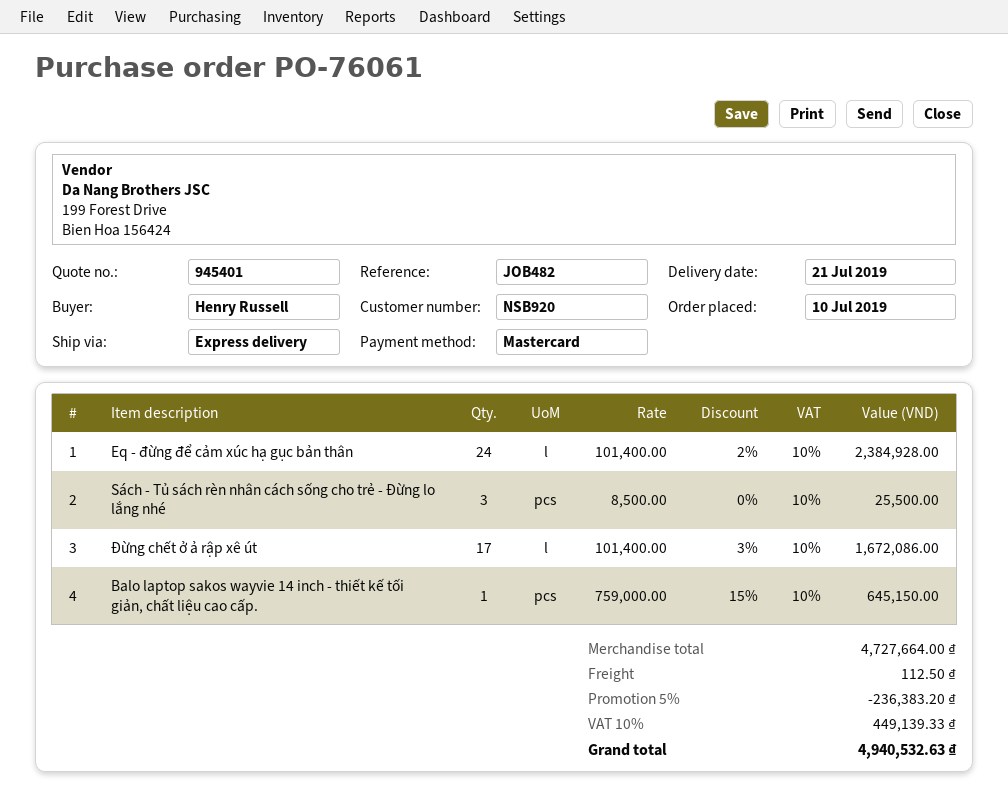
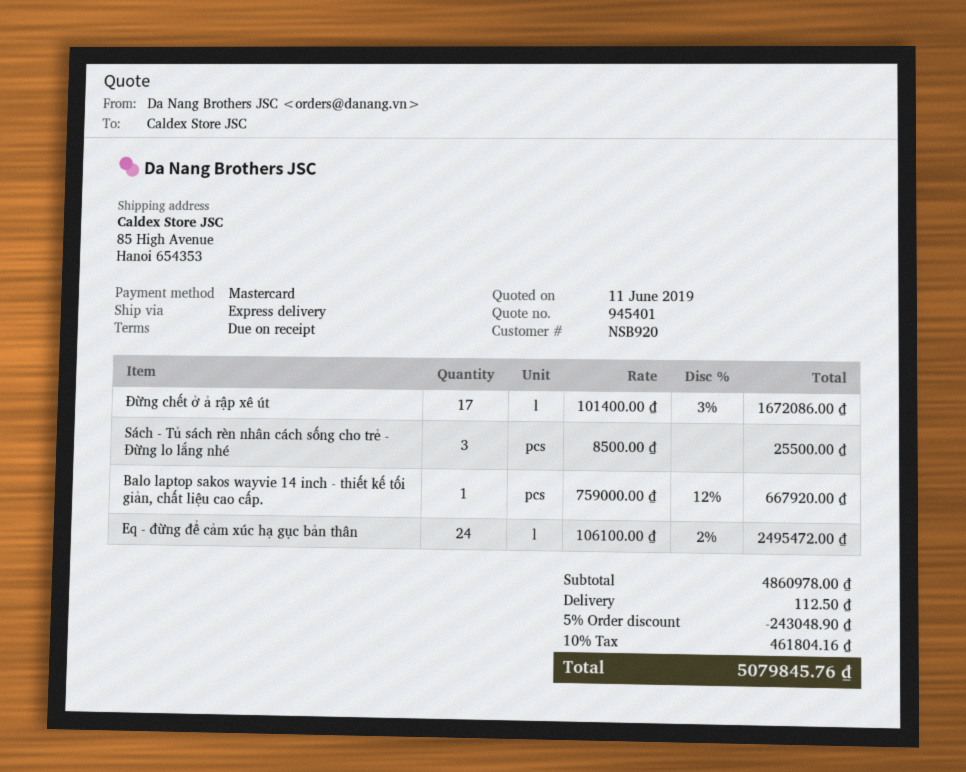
Eq - đừng để cảm xúc hạ gục bản thân: 24 x 101400.00 - 2% = 2384928.00 -> 24 x 106100.00 - 2% = 2495472.00
Balo laptop sakos wayvie 14 inch - thiết kế tối giản, chất liệu cao cấp.: 1 x 759000.00 - 15% = 645150.00 -> 1 x 759000.00 - 12% = 667920.00
subtotal: 4727664.00 -> 4860978.00
discount: 5% = 236383.20 -> 5% = 243048.90
tax: 10% = 449139.33 -> 10% = 461804.16
total: 4940532.63 -> 5079845.76

